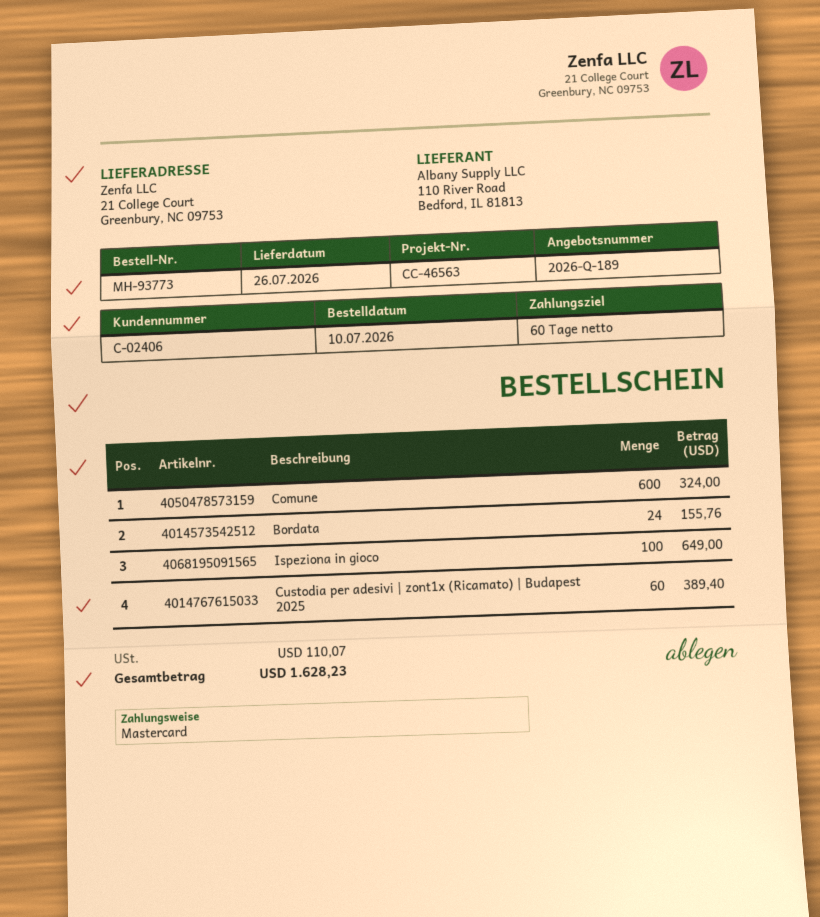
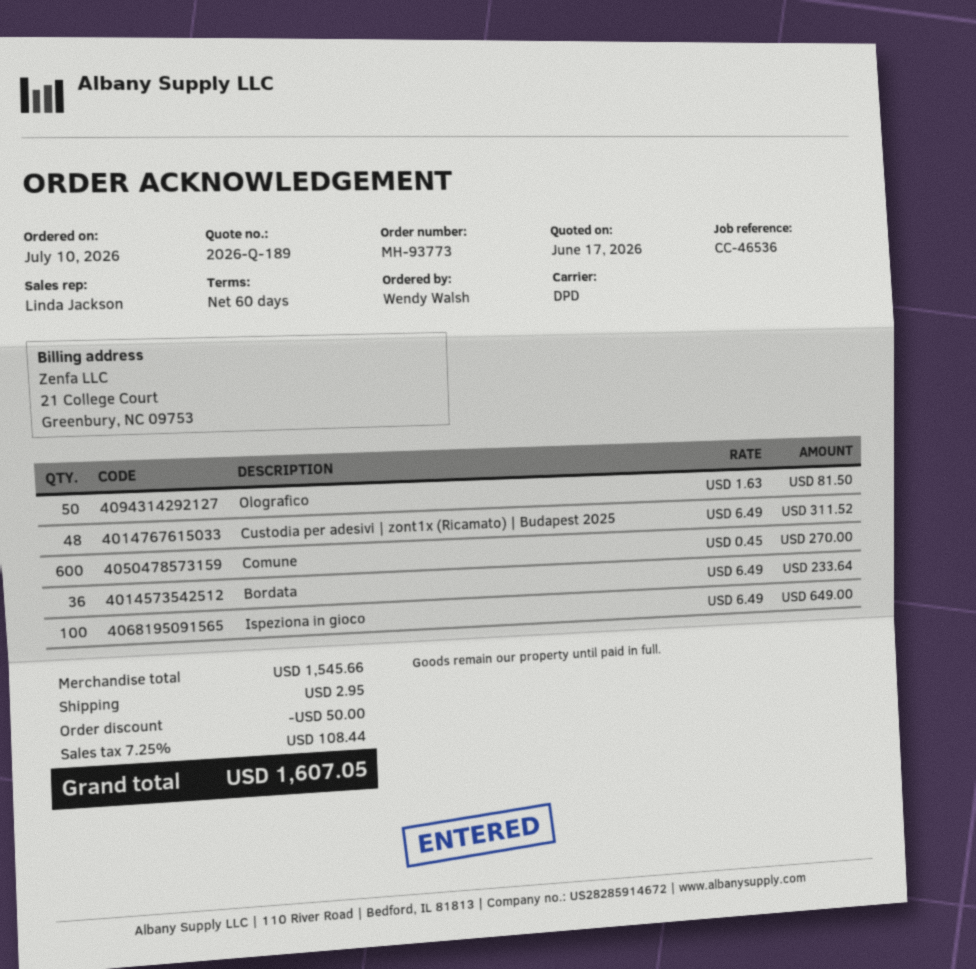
reference: CC-46563 -> CC-46536
Comune: 600 for 324.00 -> 600 for 270.00
Bordata: 24 for 155.76 -> 36 for 233.64
Custodia per adesivi | zont1x (Ricamato) | Budapest 2025: 60 for 389.40 -> 48 for 311.52
Olografico: none -> 50 for 81.50
discount: none -> 50.00
shipping: none -> 2.95
tax: 110.07 -> 108.44
total: 1628.23 -> 1607.05

